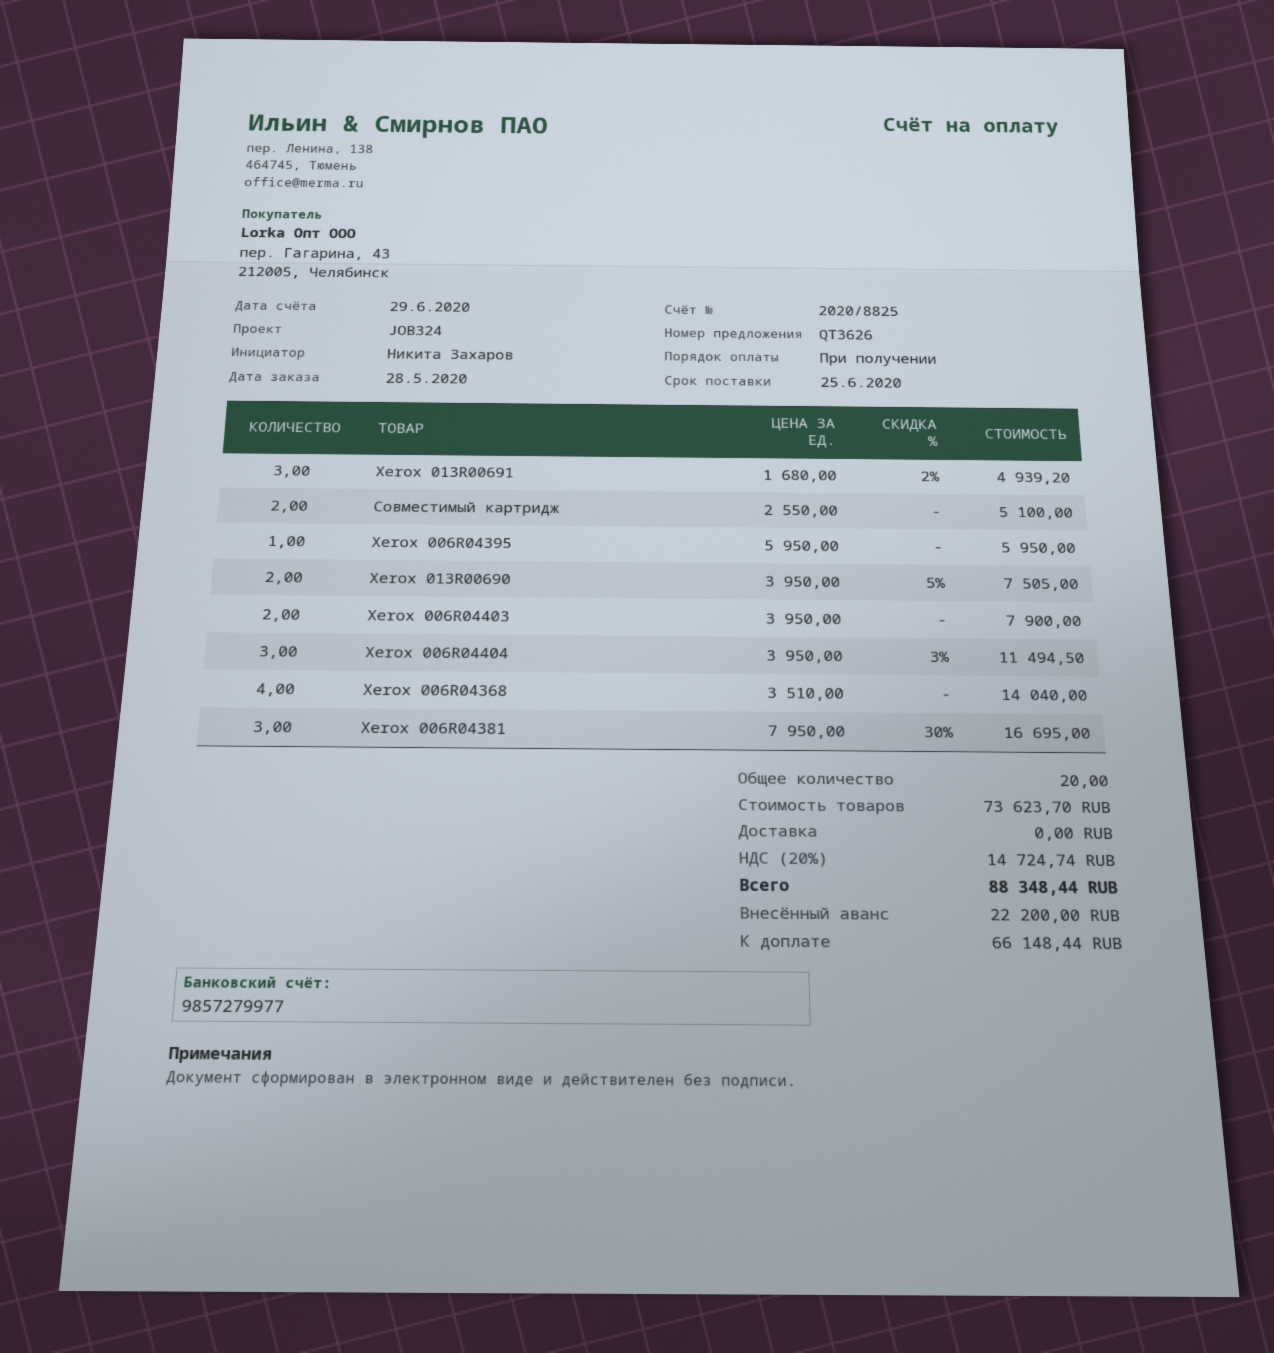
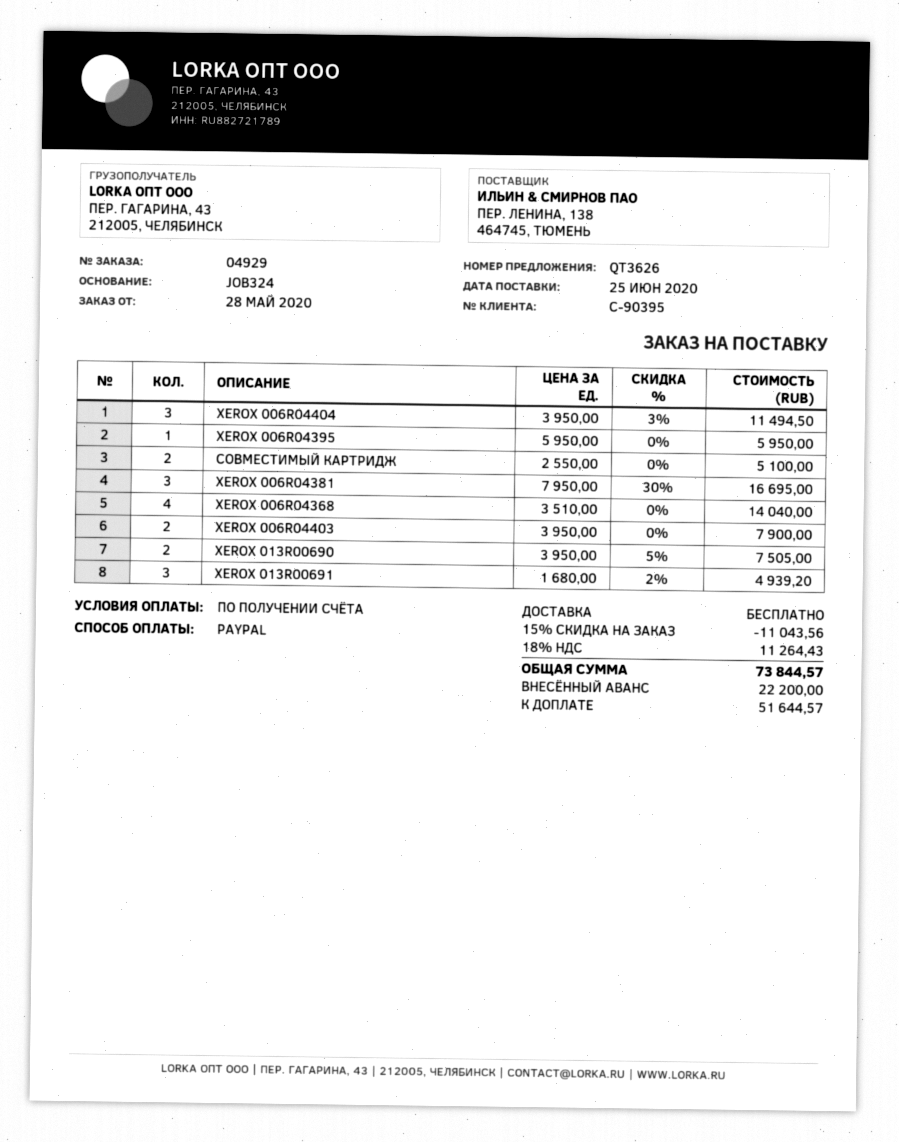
discount: none -> 15% = 11043.56
tax: 20% = 14724.74 -> 18% = 11264.43
total: 88348.44 -> 73844.57
balance: 66148.44 -> 51644.57

